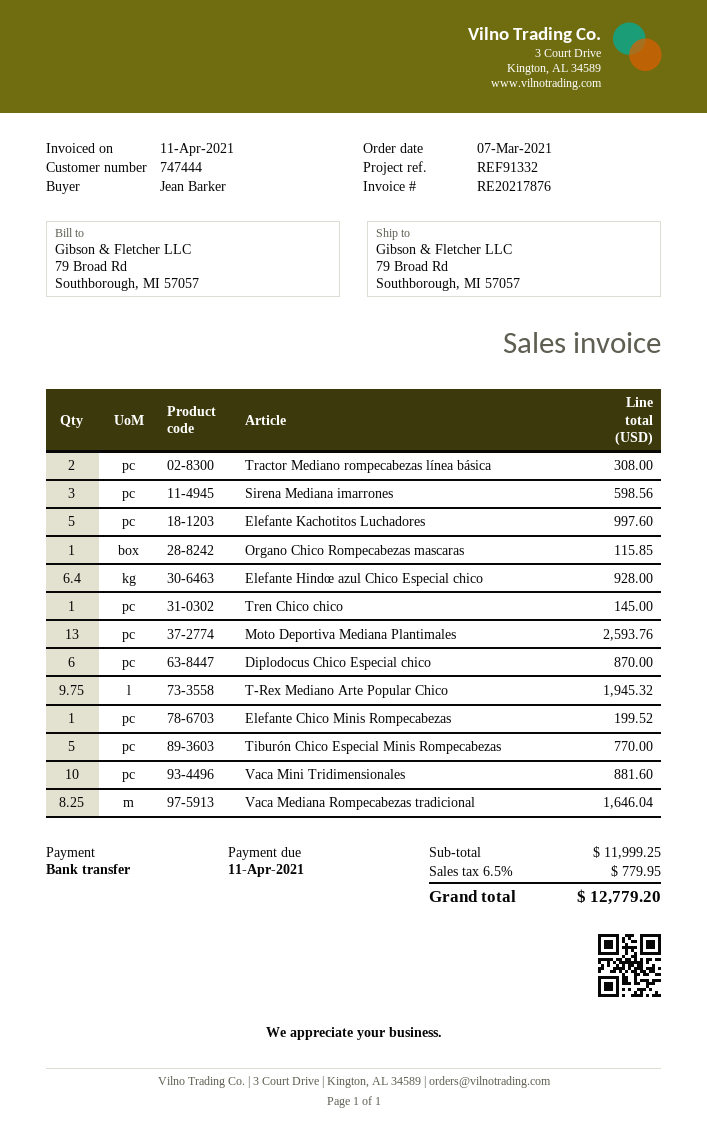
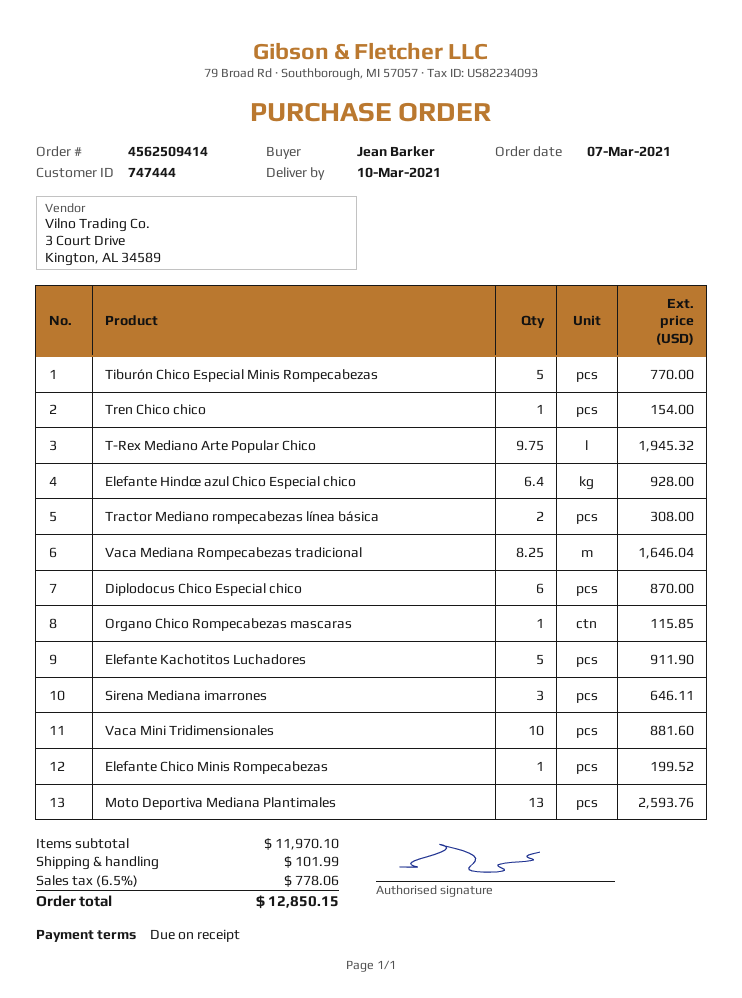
Sirena Mediana imarrones: 3 for 598.56 -> 3 for 646.11
Elefante Kachotitos Luchadores: 5 for 997.60 -> 5 for 911.90
Tren Chico chico: 1 for 145.00 -> 1 for 154.00
subtotal: 11999.25 -> 11970.10
shipping: none -> 101.99
tax: 6.5% = 779.95 -> 6.5% = 778.06
total: 12779.20 -> 12850.15

